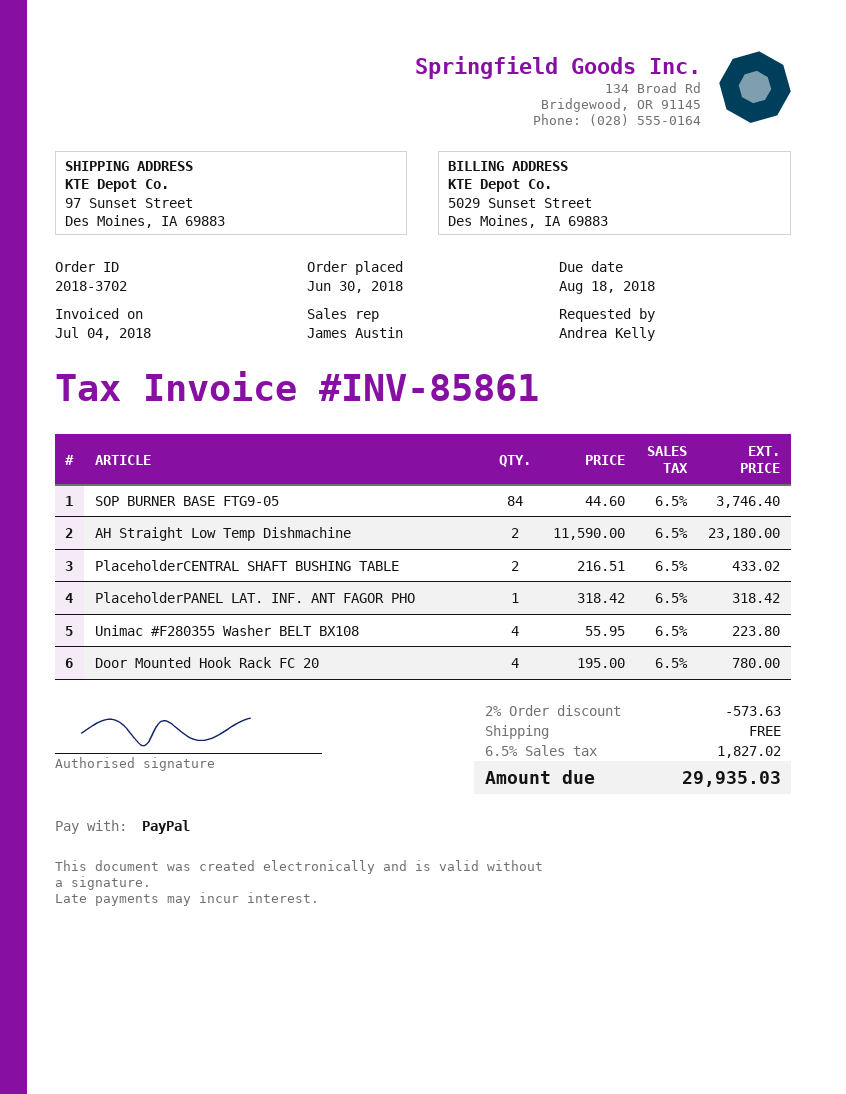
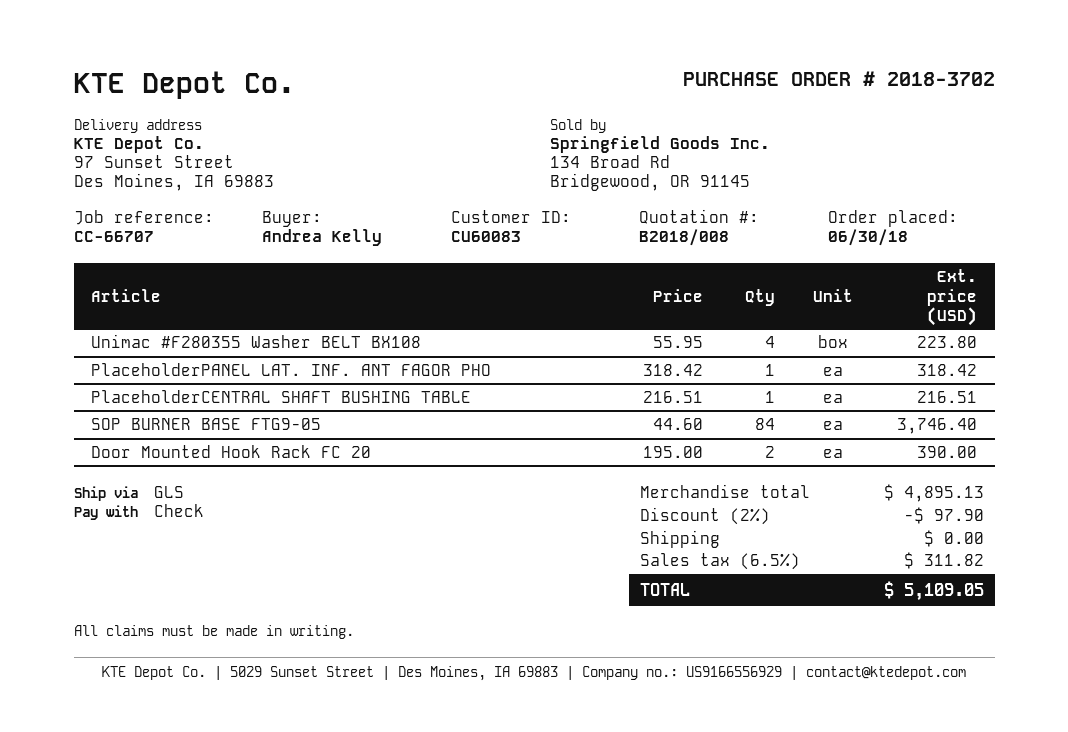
payment method: PayPal -> cheque
AH Straight Low Temp Dishmachine: 2 x 11590.00 = 23180.00 -> none
PlaceholderCENTRAL SHAFT BUSHING TABLE: 2 x 216.51 = 433.02 -> 1 x 216.51 = 216.51
Door Mounted Hook Rack FC 20: 4 x 195.00 = 780.00 -> 2 x 195.00 = 390.00
discount: 2% = 573.63 -> 2% = 97.90
tax: 6.5% = 1827.02 -> 6.5% = 311.82
total: 29935.03 -> 5109.05

